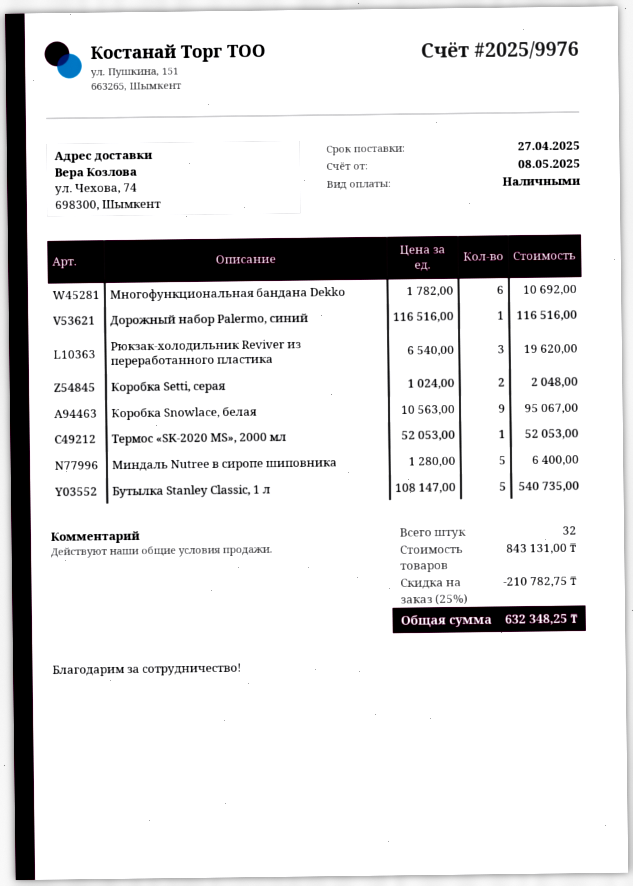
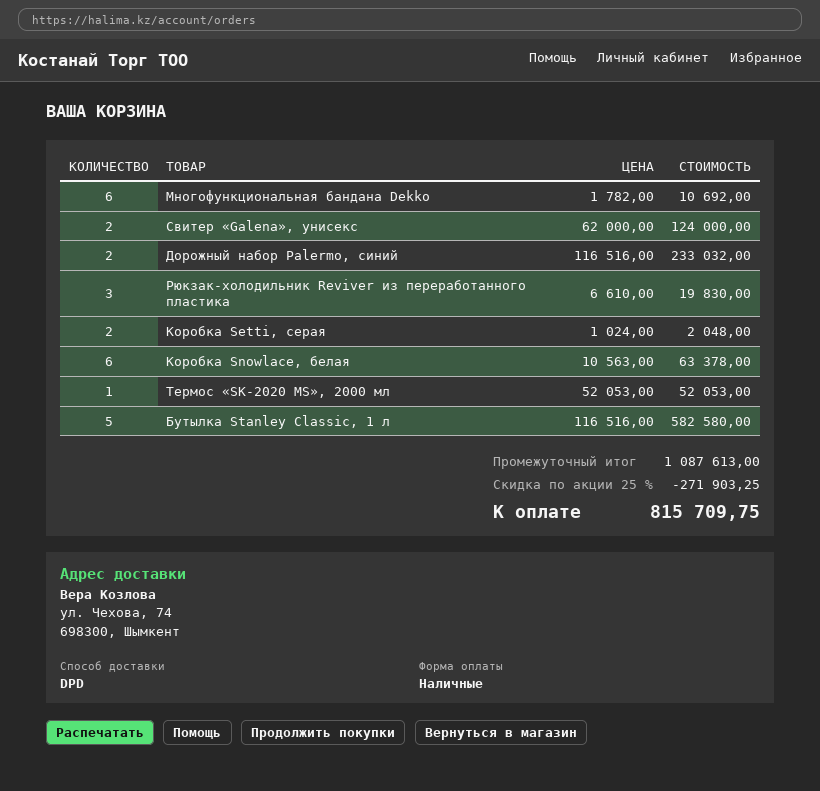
Дорожный набор Palermo, синий: 1 x 116516.00 = 116516.00 -> 2 x 116516.00 = 233032.00
Рюкзак-холодильник Reviver из переработанного пластика: 3 x 6540.00 = 19620.00 -> 3 x 6610.00 = 19830.00
Коробка Snowlace, белая: 9 x 10563.00 = 95067.00 -> 6 x 10563.00 = 63378.00
Миндаль Nutree в сиропе шиповника: 5 x 1280.00 = 6400.00 -> none
Бутылка Stanley Classic, 1 л: 5 x 108147.00 = 540735.00 -> 5 x 116516.00 = 582580.00
Свитер «Galena», унисекс: none -> 2 x 62000.00 = 124000.00
subtotal: 843131.00 -> 1087613.00
discount: 25% = 210782.75 -> 25% = 271903.25
total: 632348.25 -> 815709.75

